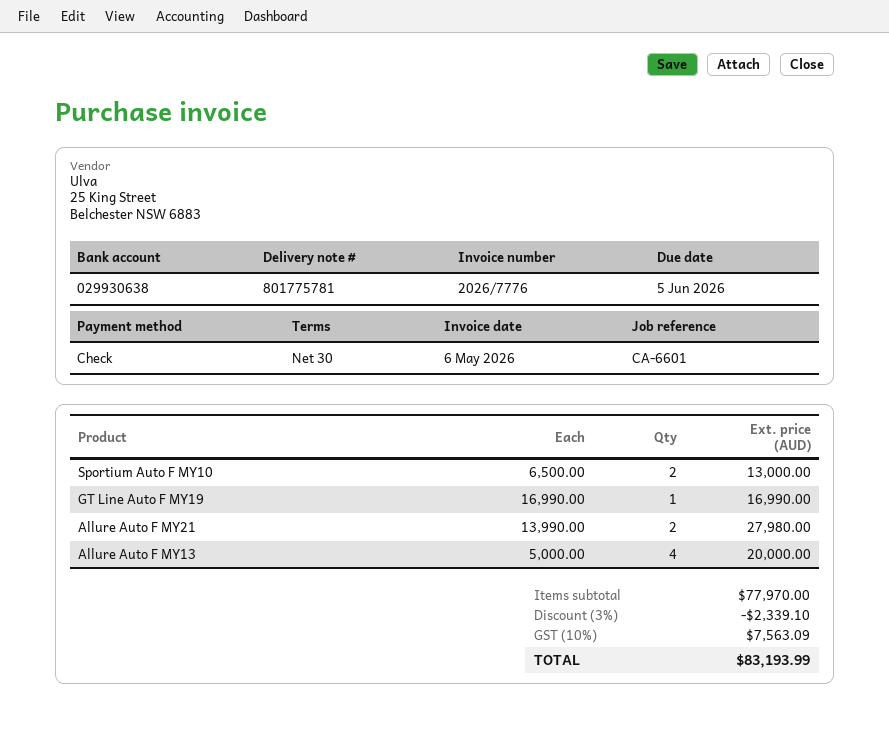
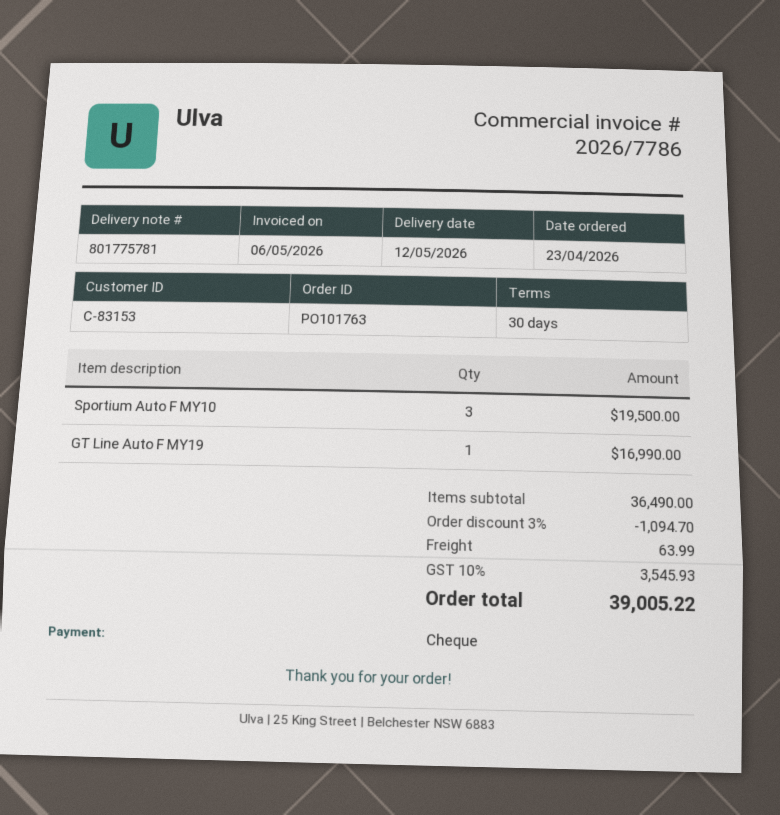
invoice number: 2026/7776 -> 2026/7786
Sportium Auto F MY10: 2 for 13000.00 -> 3 for 19500.00
Allure Auto F MY21: 2 for 27980.00 -> none
Allure Auto F MY13: 4 for 20000.00 -> none
subtotal: 77970.00 -> 36490.00
discount: 3% = 2339.10 -> 3% = 1094.70
shipping: none -> 63.99
tax: 10% = 7563.09 -> 10% = 3545.93
total: 83193.99 -> 39005.22

